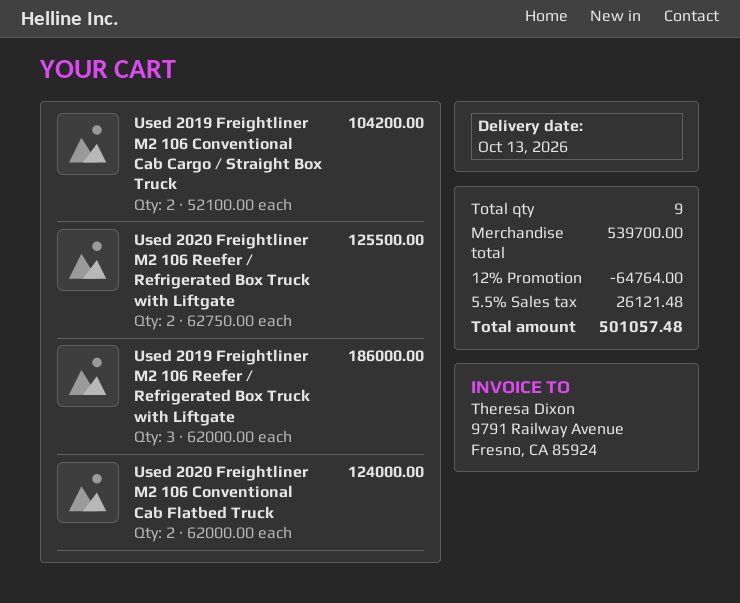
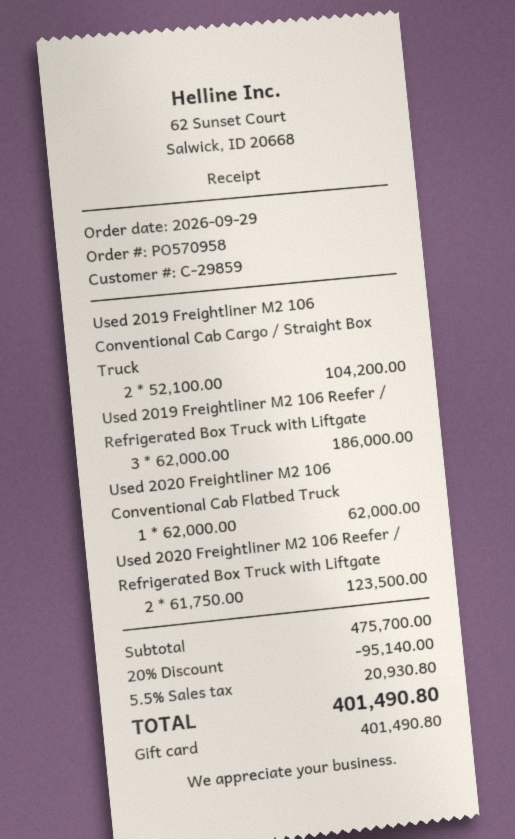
Used 2020 Freightliner M2 106 Reefer / Refrigerated Box Truck with Liftgate: 2 x 62750.00 = 125500.00 -> 2 x 61750.00 = 123500.00
Used 2020 Freightliner M2 106 Conventional Cab Flatbed Truck: 2 x 62000.00 = 124000.00 -> 1 x 62000.00 = 62000.00
subtotal: 539700.00 -> 475700.00
discount: 12% = 64764.00 -> 20% = 95140.00
tax: 5.5% = 26121.48 -> 5.5% = 20930.80
total: 501057.48 -> 401490.80

